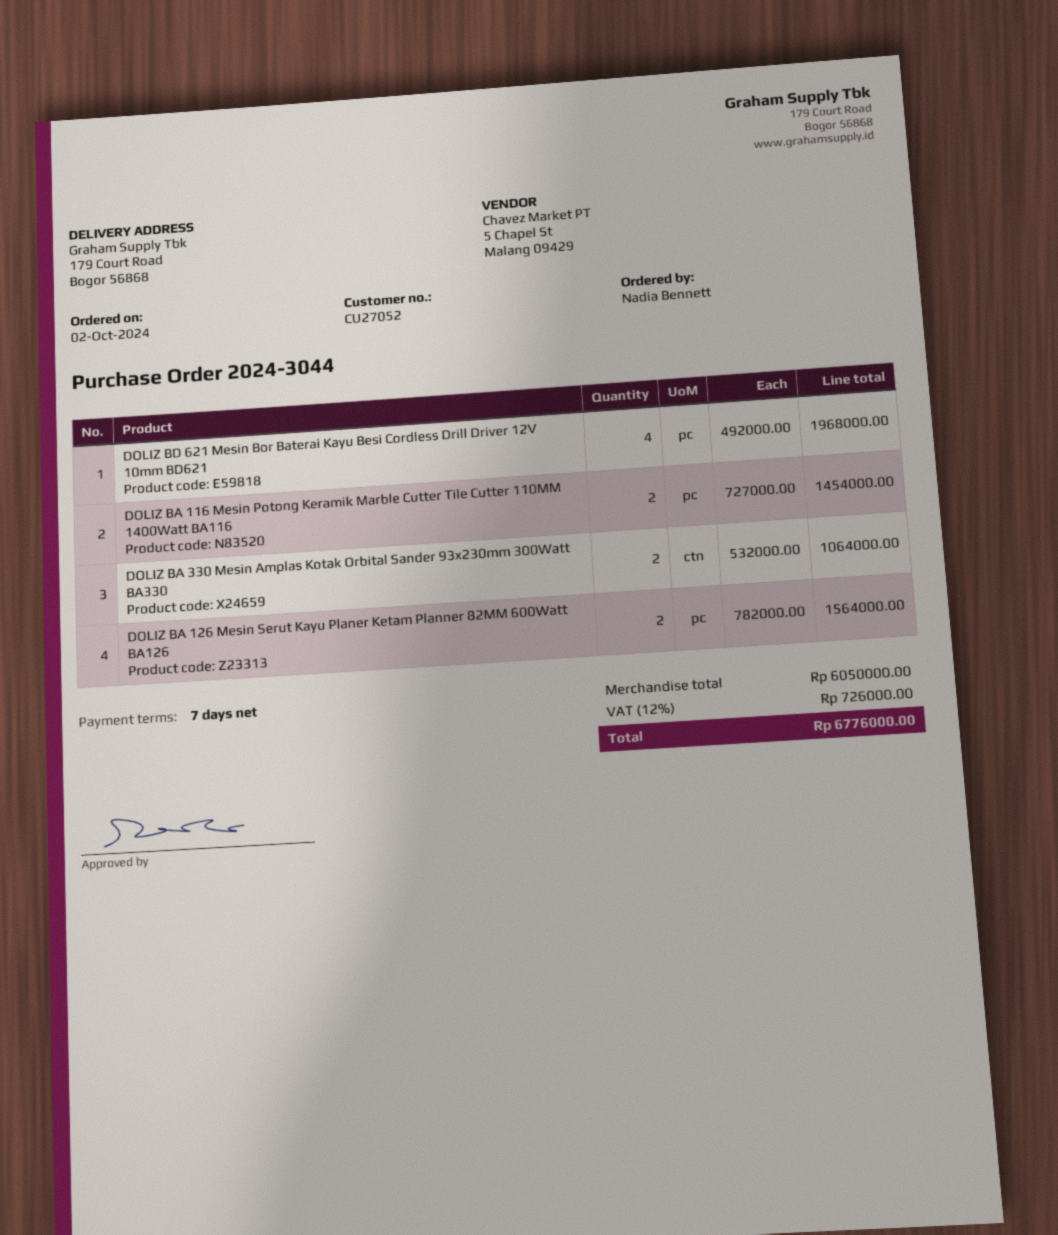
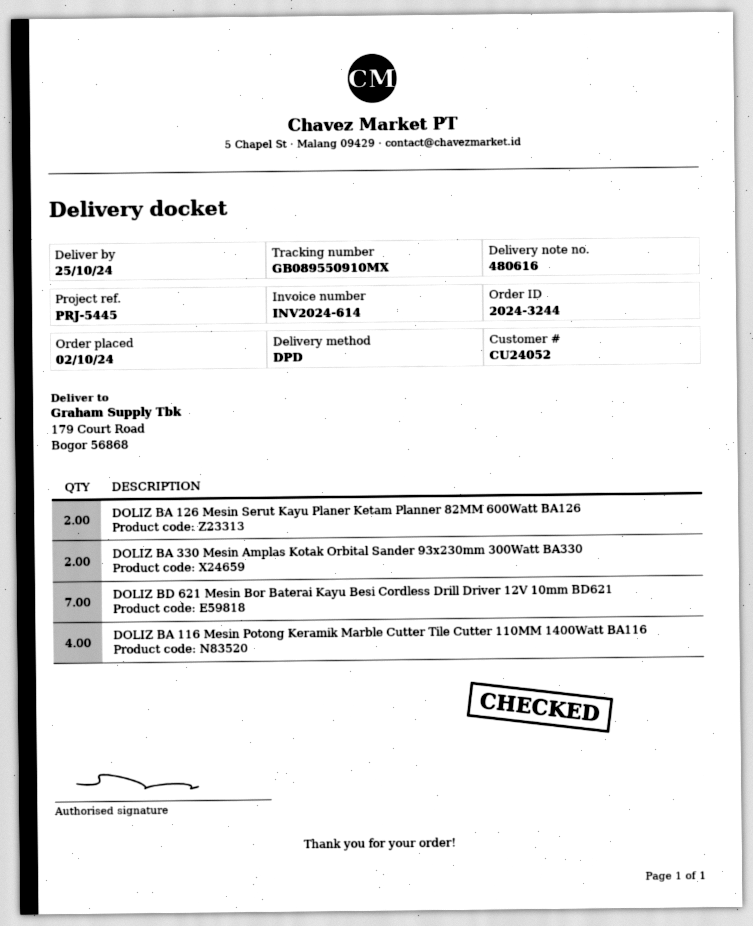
order number: 2024-3044 -> 2024-3244
customer number: CU27052 -> CU24052
DOLIZ BD 621 Mesin Bor Baterai Kayu Besi Cordless Drill Driver 12V 10mm BD621: 4 -> 7
DOLIZ BA 116 Mesin Potong Keramik Marble Cutter Tile Cutter 110MM 1400Watt BA116: 2 -> 4

